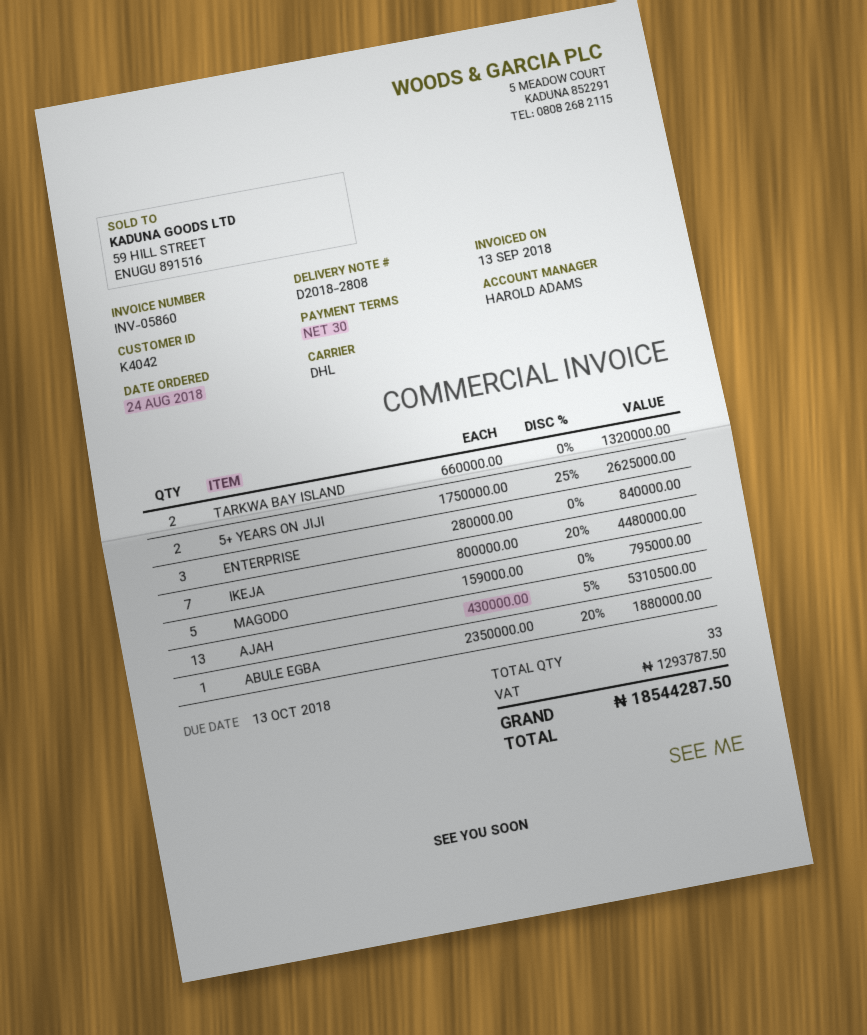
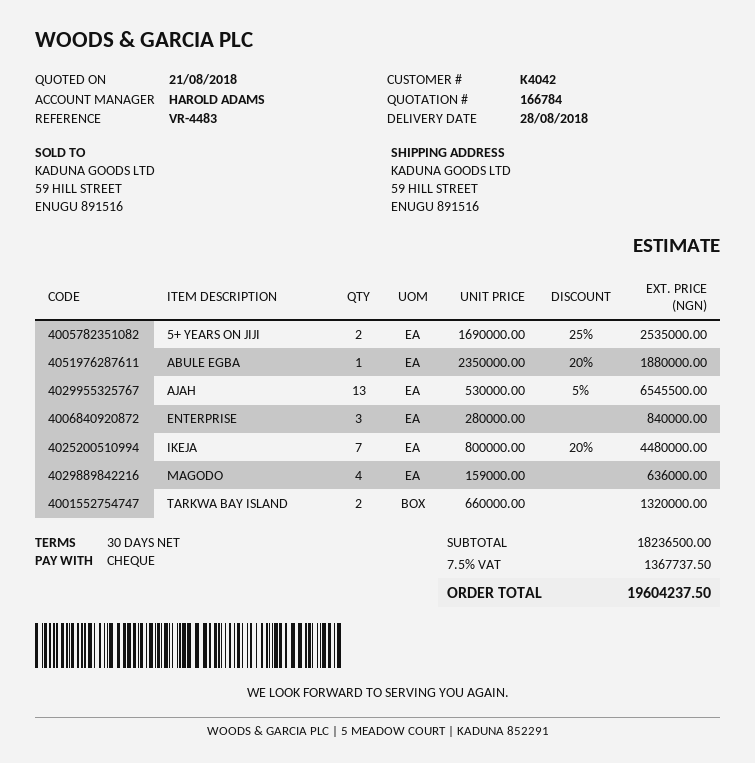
5+ YEARS ON JIJI: 2 x 1750000.00 - 25% = 2625000.00 -> 2 x 1690000.00 - 25% = 2535000.00
MAGODO: 5 x 159000.00 = 795000.00 -> 4 x 159000.00 = 636000.00
AJAH: 13 x 430000.00 - 5% = 5310500.00 -> 13 x 530000.00 - 5% = 6545500.00
tax: 1293787.50 -> 1367737.50
total: 18544287.50 -> 19604237.50

